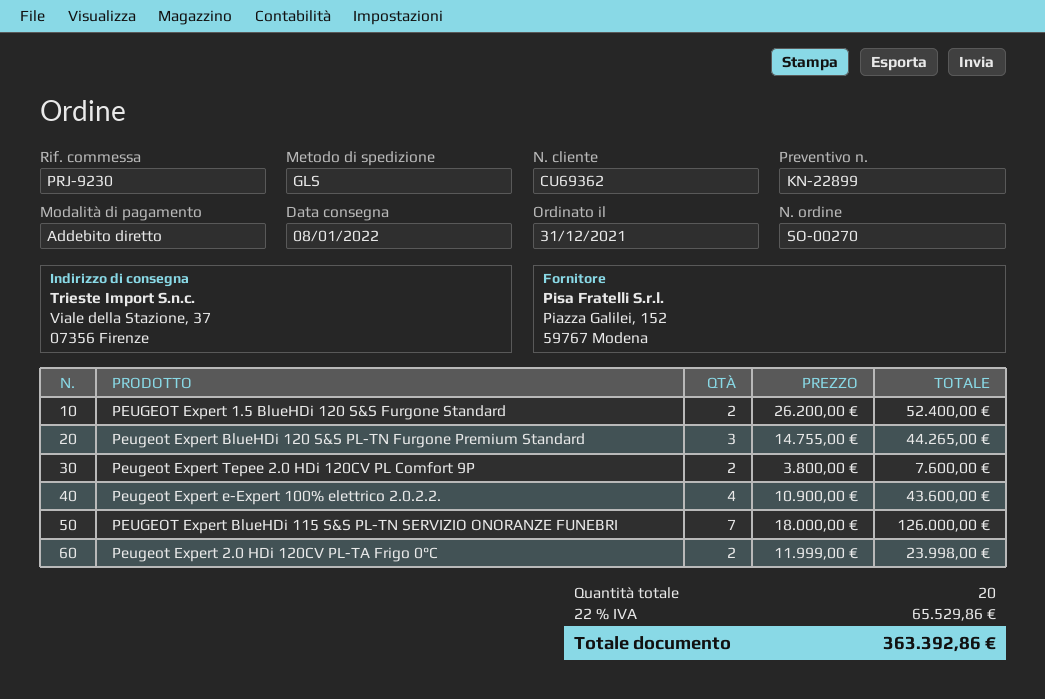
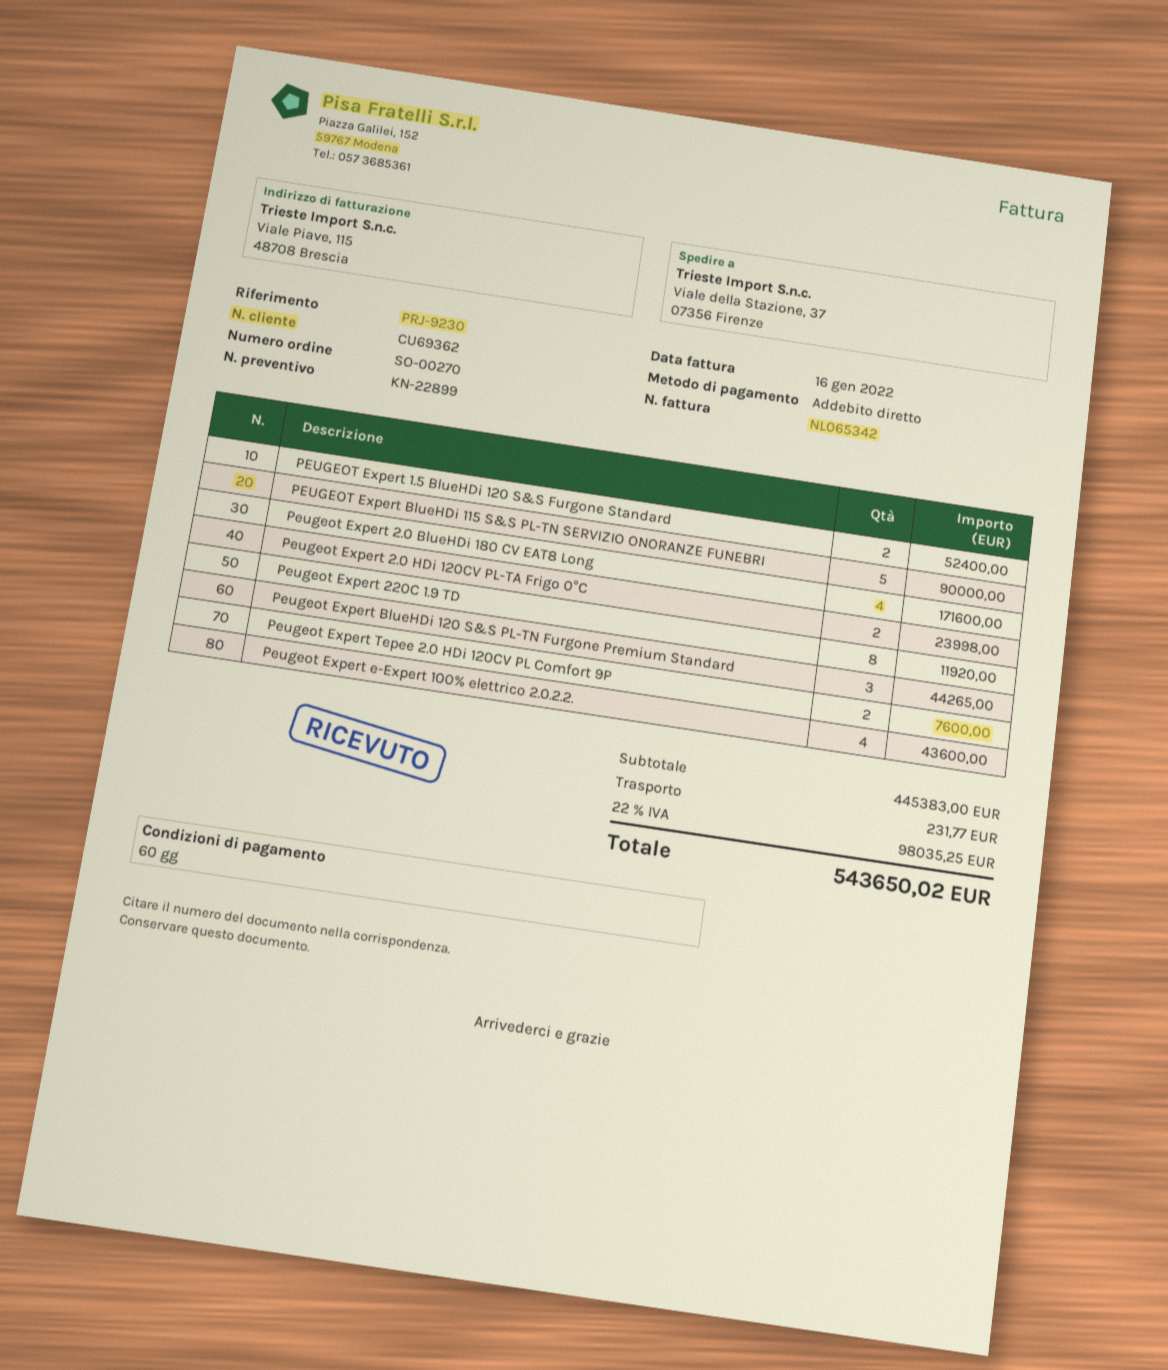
PEUGEOT Expert BlueHDi 115 S&S PL-TN SERVIZIO ONORANZE FUNEBRI: 7 for 126000.00 -> 5 for 90000.00
Peugeot Expert 2.0 BlueHDi 180 CV EAT8 Long: none -> 4 for 171600.00
Peugeot Expert 220C 1.9 TD: none -> 8 for 11920.00
shipping: none -> 231.77
tax: 22% = 65529.86 -> 22% = 98035.25
total: 363392.86 -> 543650.02

